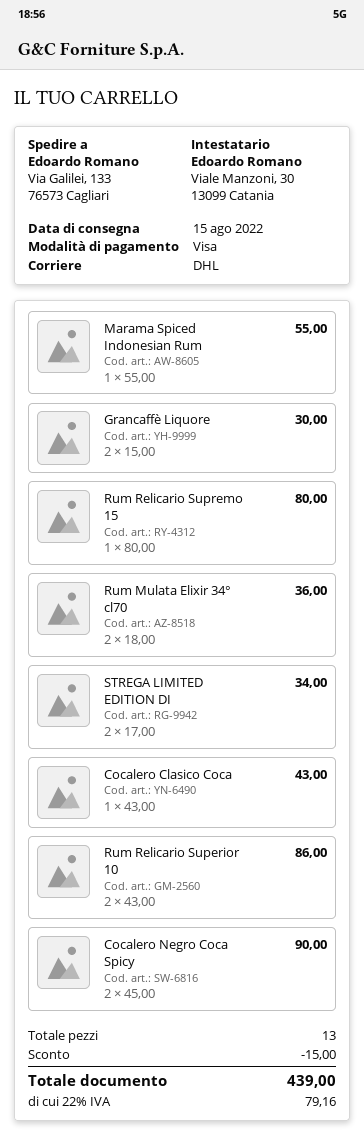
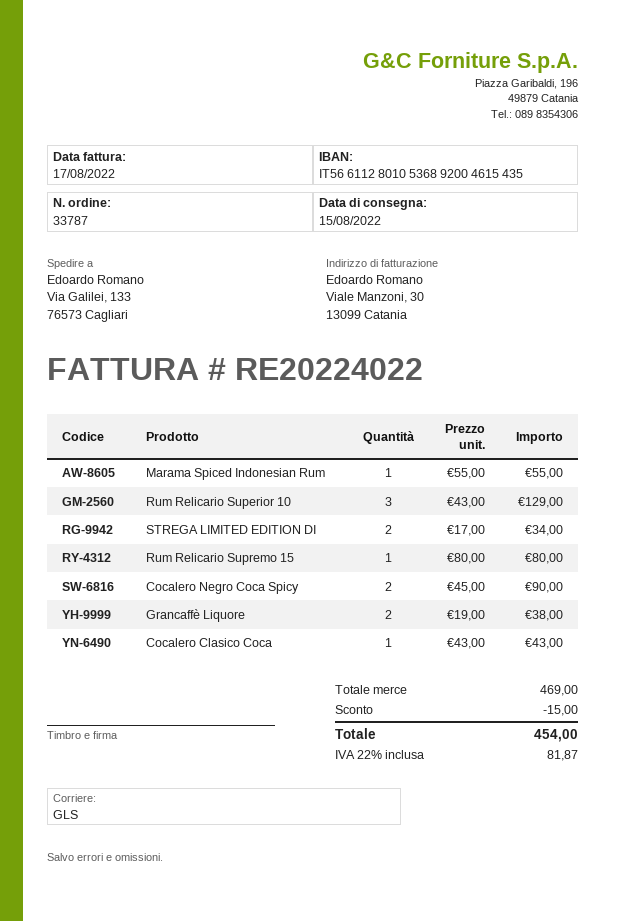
shipping method: DHL -> GLS
Grancaffè Liquore: 2 x 15.00 = 30.00 -> 2 x 19.00 = 38.00
Rum Mulata Elixir 34° cl70: 2 x 18.00 = 36.00 -> none
Rum Relicario Superior 10: 2 x 43.00 = 86.00 -> 3 x 43.00 = 129.00
tax: 22% = 79.16 -> 22% = 81.87
total: 439.00 -> 454.00

